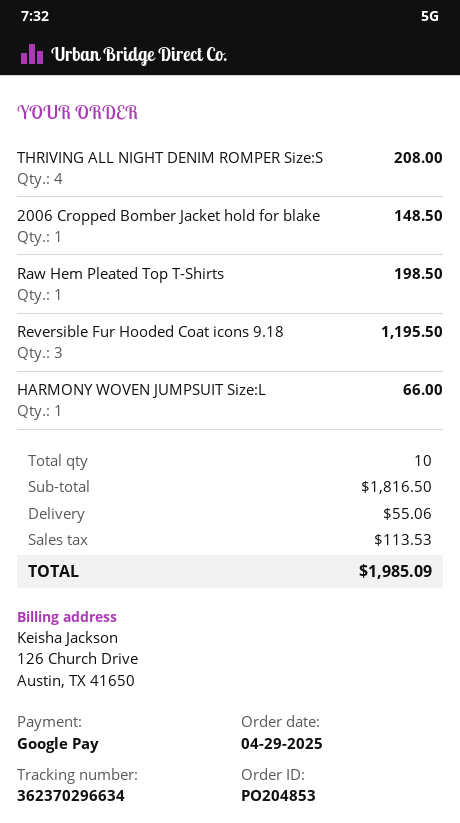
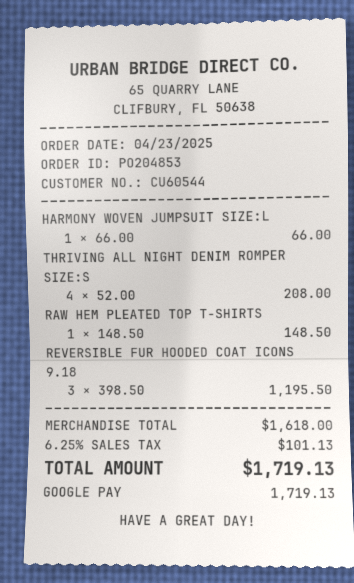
order date: 2025-04-29 -> 2025-04-23
2006 Cropped Bomber Jacket hold for blake: 1 for 148.50 -> none
Raw Hem Pleated Top T-Shirts: 1 for 198.50 -> 1 for 148.50
subtotal: 1816.50 -> 1618.00
shipping: 55.06 -> none
tax: 113.53 -> 101.13
total: 1985.09 -> 1719.13

